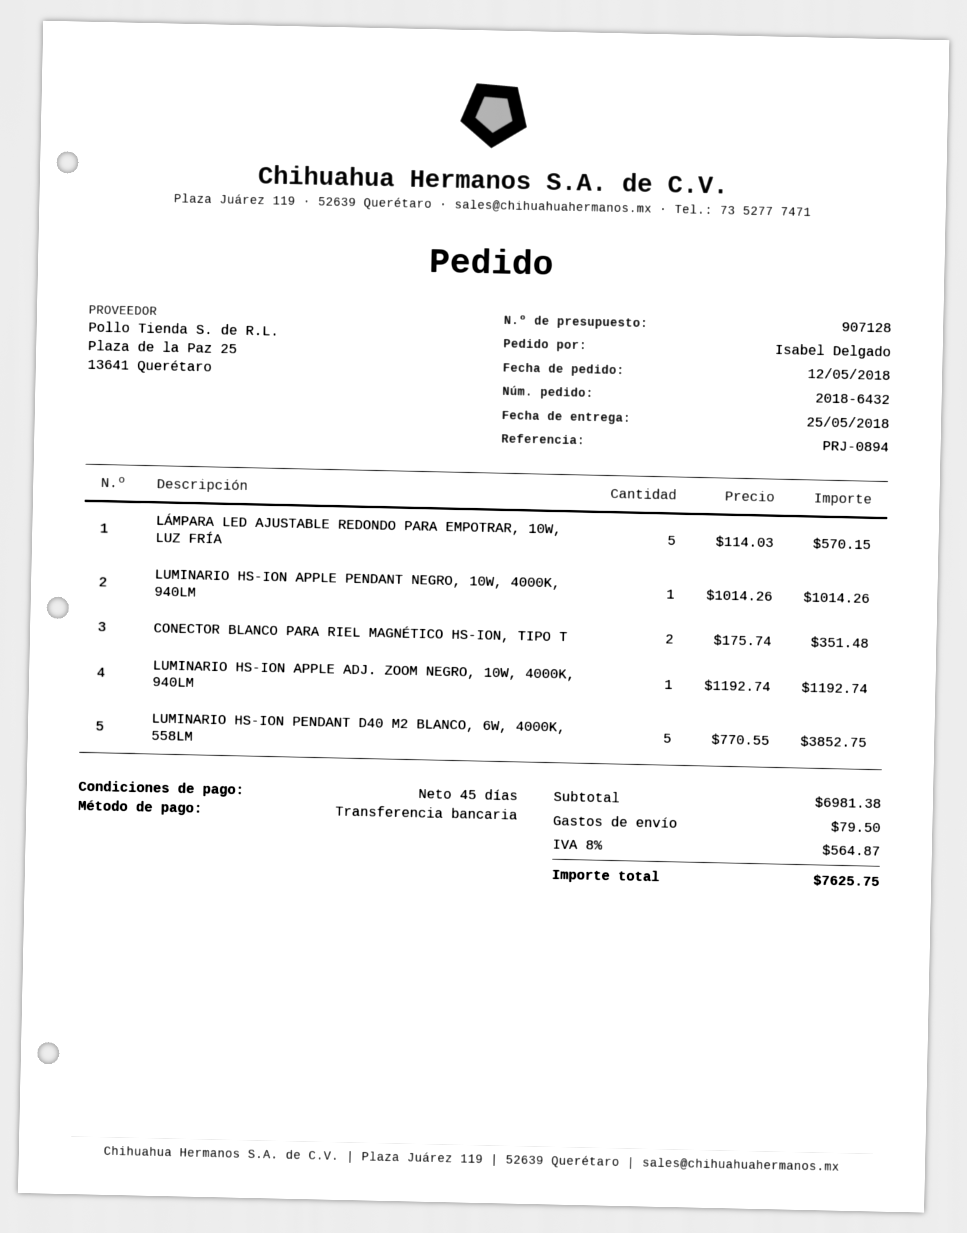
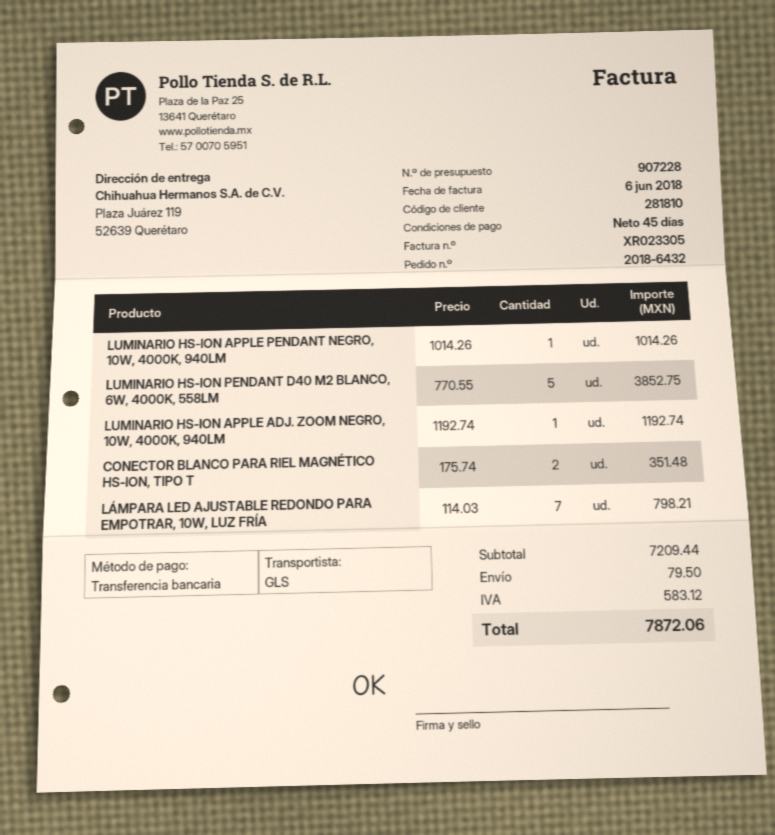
quote number: 907128 -> 907228
LÁMPARA LED AJUSTABLE REDONDO PARA EMPOTRAR, 10W, LUZ FRÍA: 5 x 114.03 = 570.15 -> 7 x 114.03 = 798.21
subtotal: 6981.38 -> 7209.44
tax: 564.87 -> 583.12
total: 7625.75 -> 7872.06

